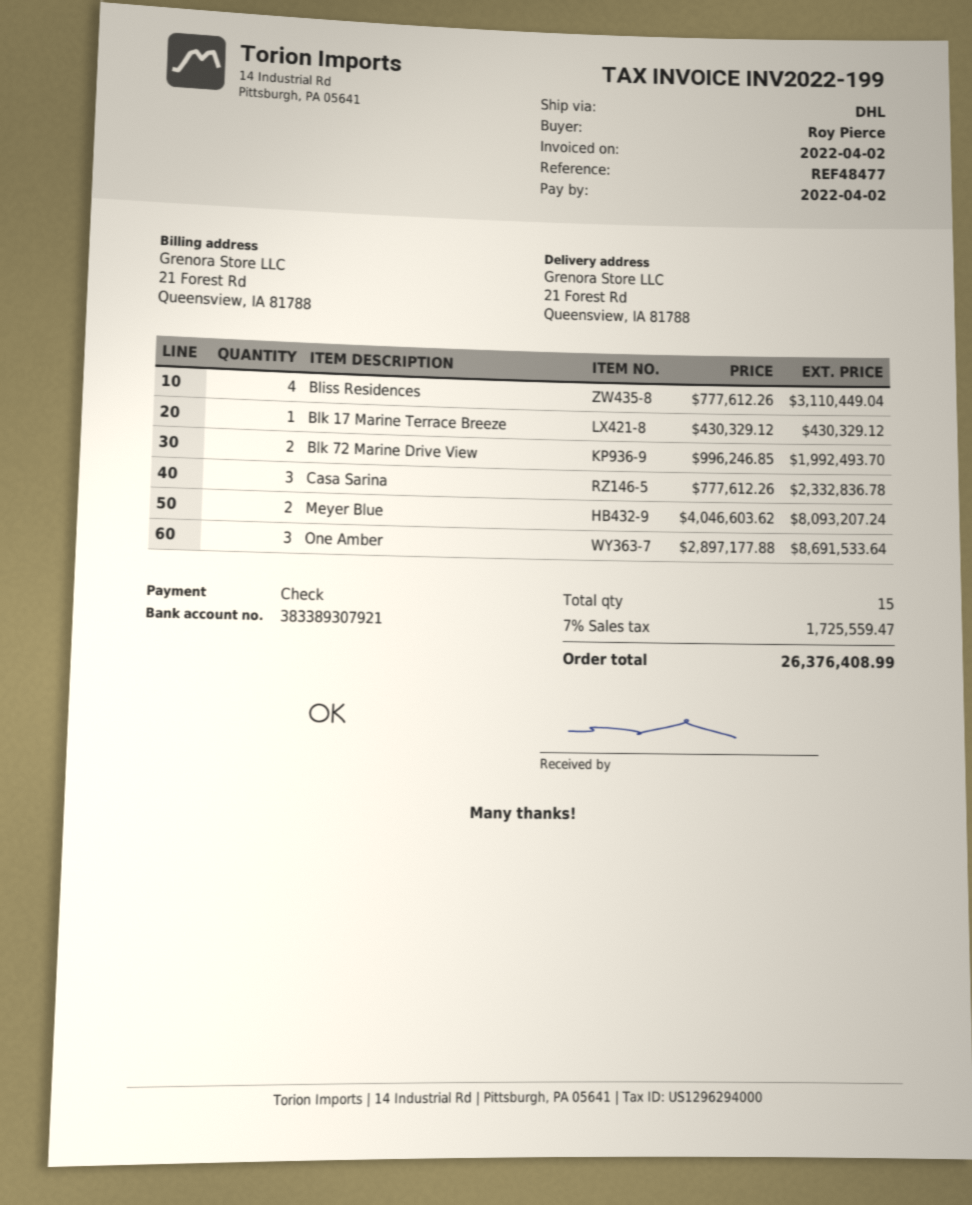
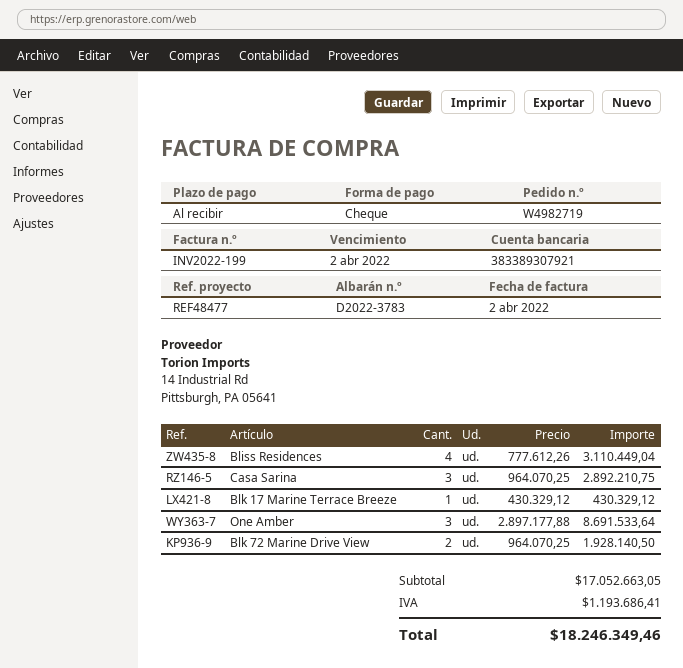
Blk 72 Marine Drive View: 2 x 996246.85 = 1992493.70 -> 2 x 964070.25 = 1928140.50
Casa Sarina: 3 x 777612.26 = 2332836.78 -> 3 x 964070.25 = 2892210.75
Meyer Blue: 2 x 4046603.62 = 8093207.24 -> none
tax: 1725559.47 -> 1193686.41
total: 26376408.99 -> 18246349.46

